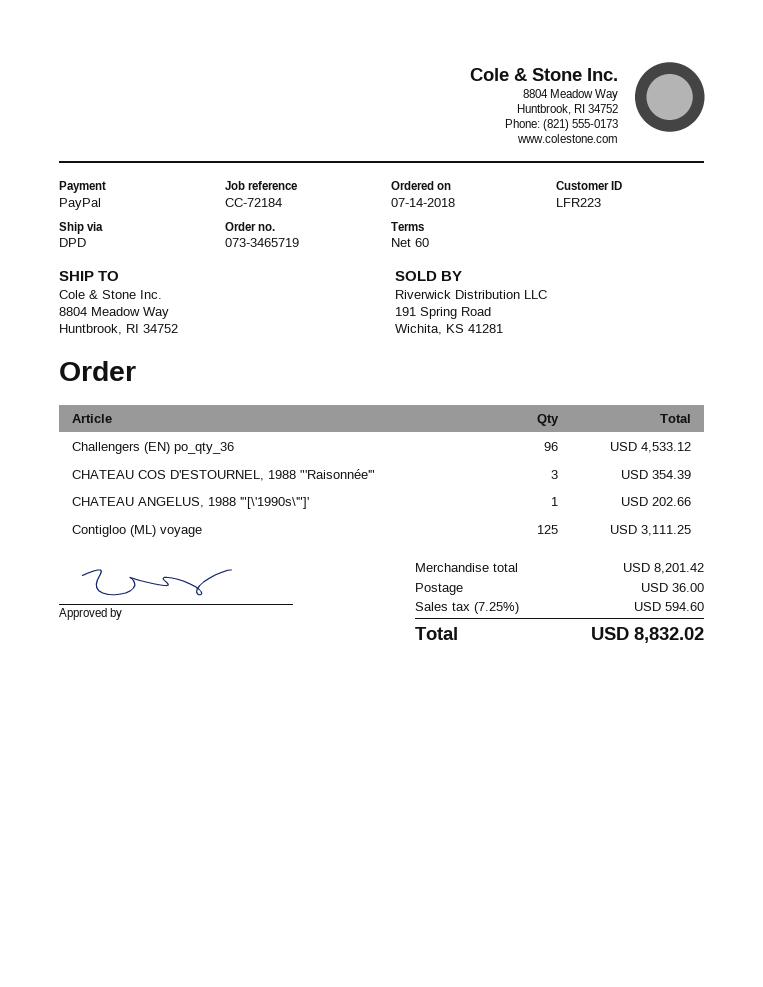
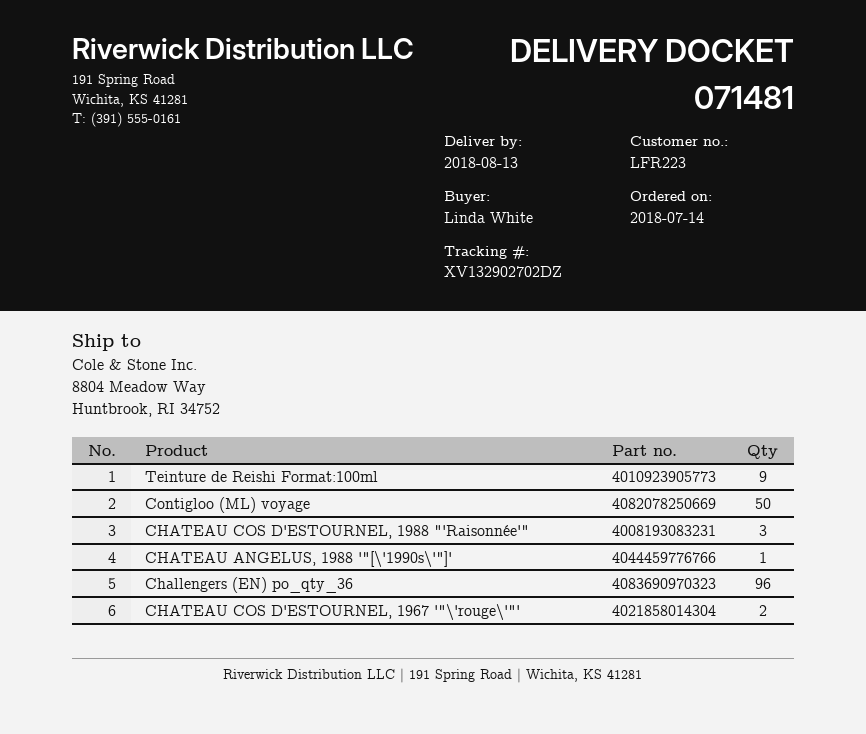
Contigloo (ML) voyage: 125 -> 50
Teinture de Reishi Format:100ml: none -> 9
CHATEAU COS D'ESTOURNEL, 1967 '"\'rouge\'"': none -> 2

